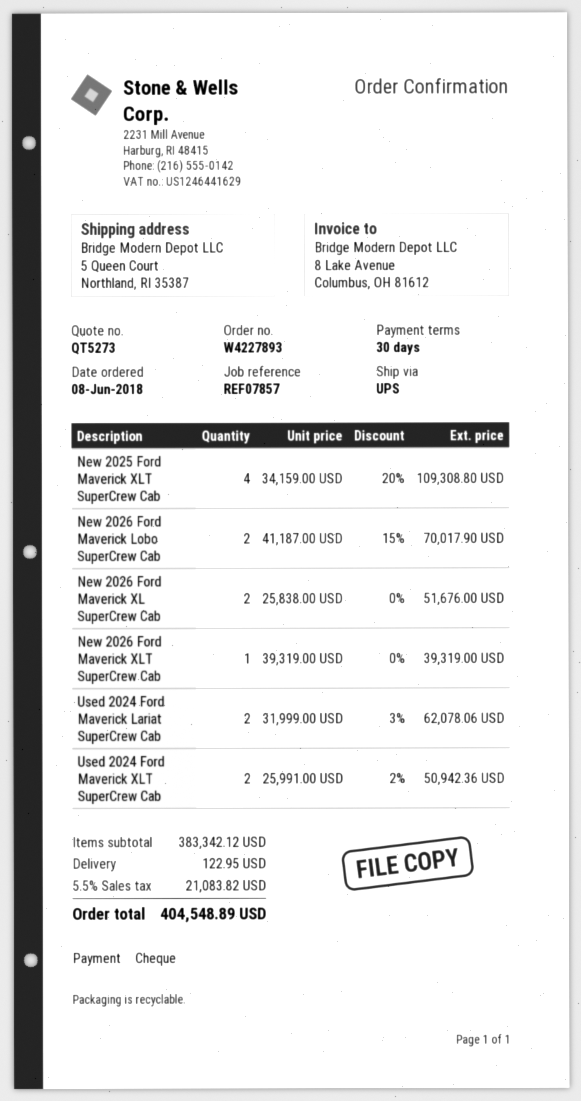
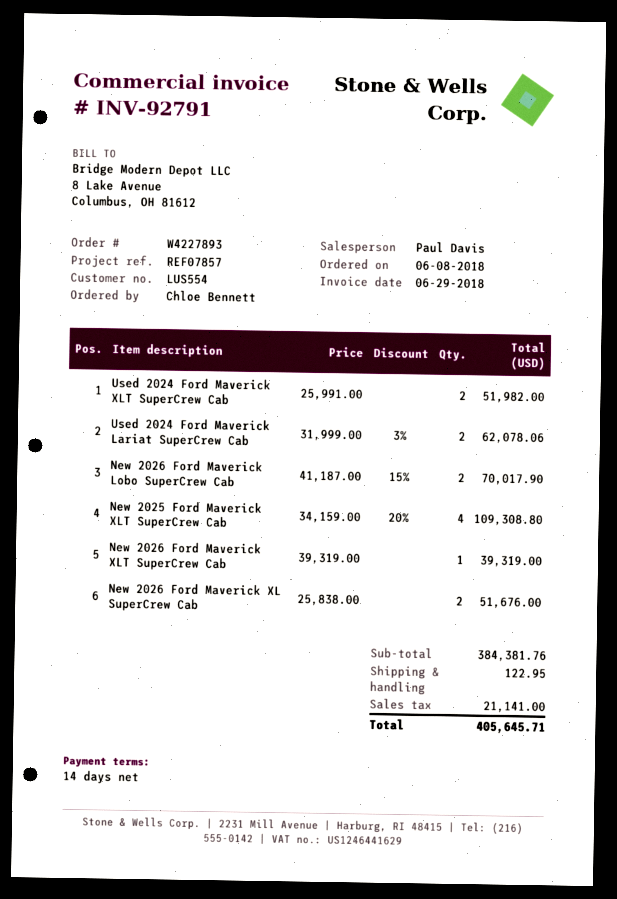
payment terms: 30 days -> 14 days
Used 2024 Ford Maverick XLT SuperCrew Cab: 2 x 25991.00 - 2% = 50942.36 -> 2 x 25991.00 = 51982.00
subtotal: 383342.12 -> 384381.76
tax: 21083.82 -> 21141.00
total: 404548.89 -> 405645.71

